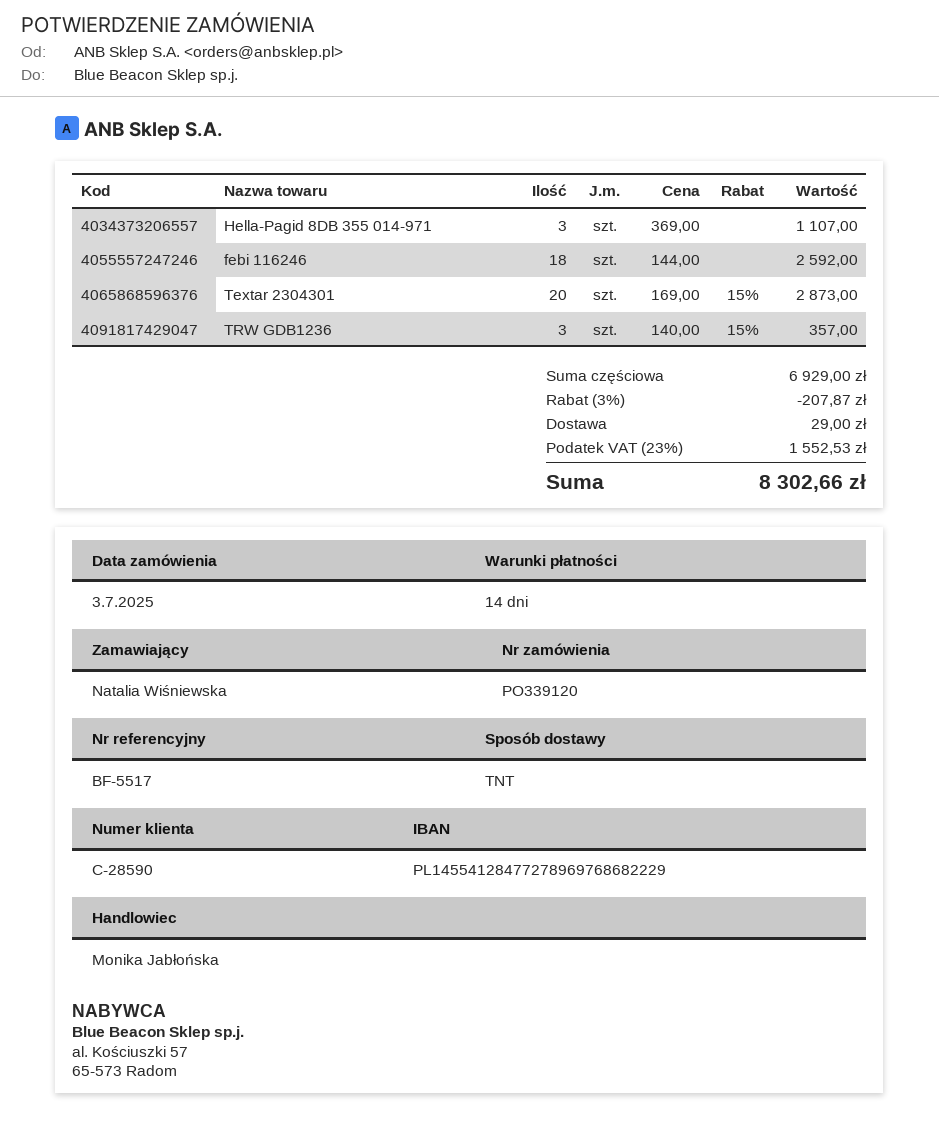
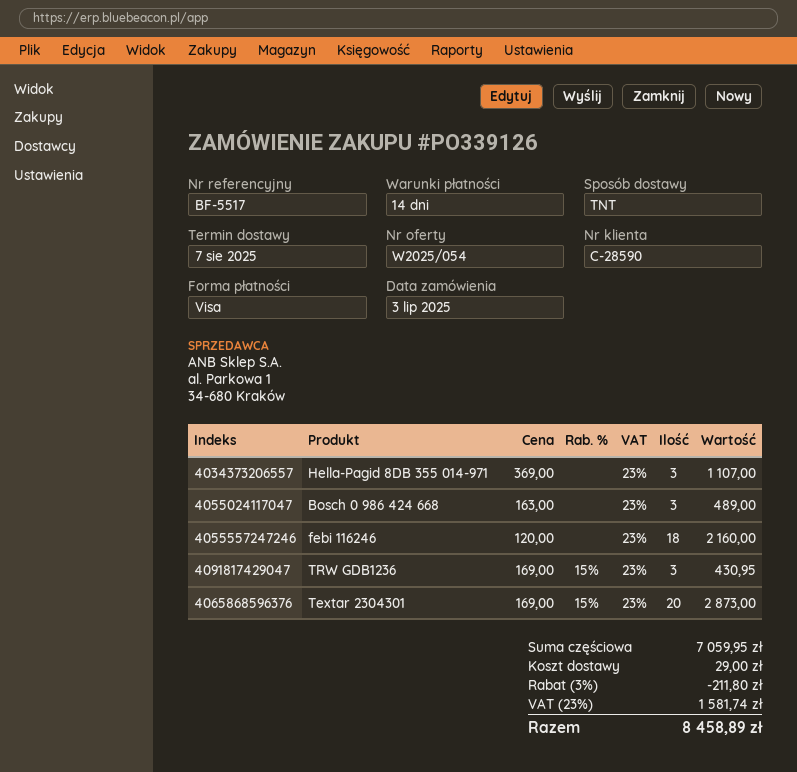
order number: PO339120 -> PO339126
febi 116246: 18 x 144.00 = 2592.00 -> 18 x 120.00 = 2160.00
TRW GDB1236: 3 x 140.00 - 15% = 357.00 -> 3 x 169.00 - 15% = 430.95
Bosch 0 986 424 668: none -> 3 x 163.00 = 489.00
subtotal: 6929.00 -> 7059.95
discount: 3% = 207.87 -> 3% = 211.80
tax: 23% = 1552.53 -> 23% = 1581.74
total: 8302.66 -> 8458.89

